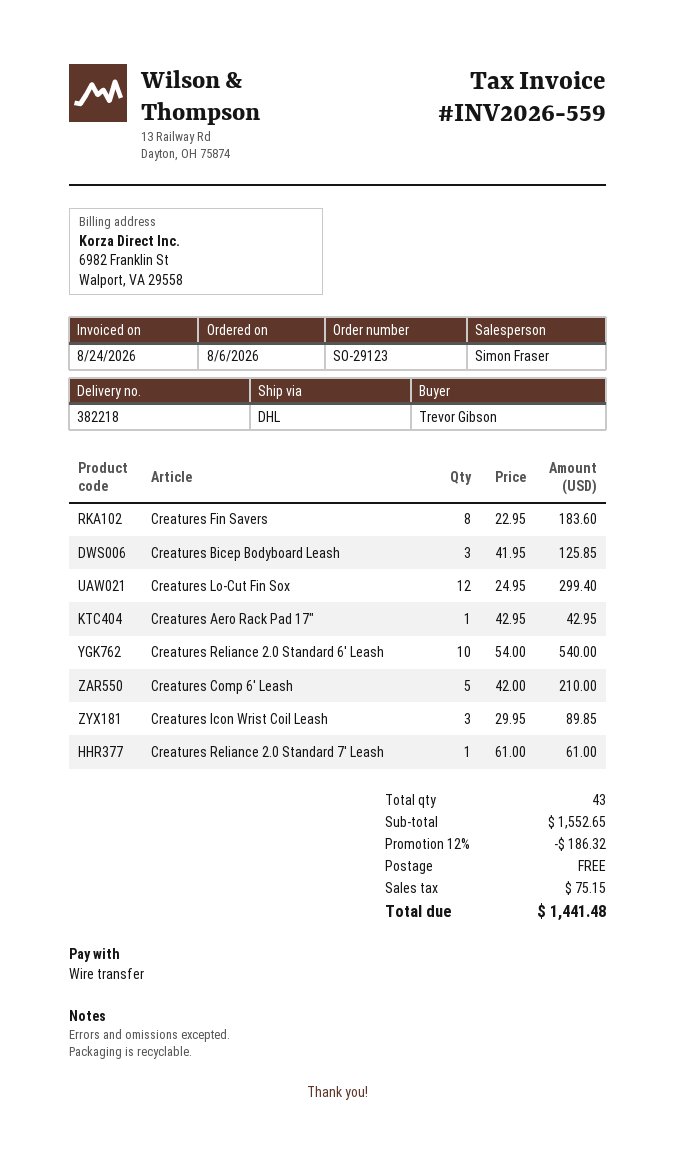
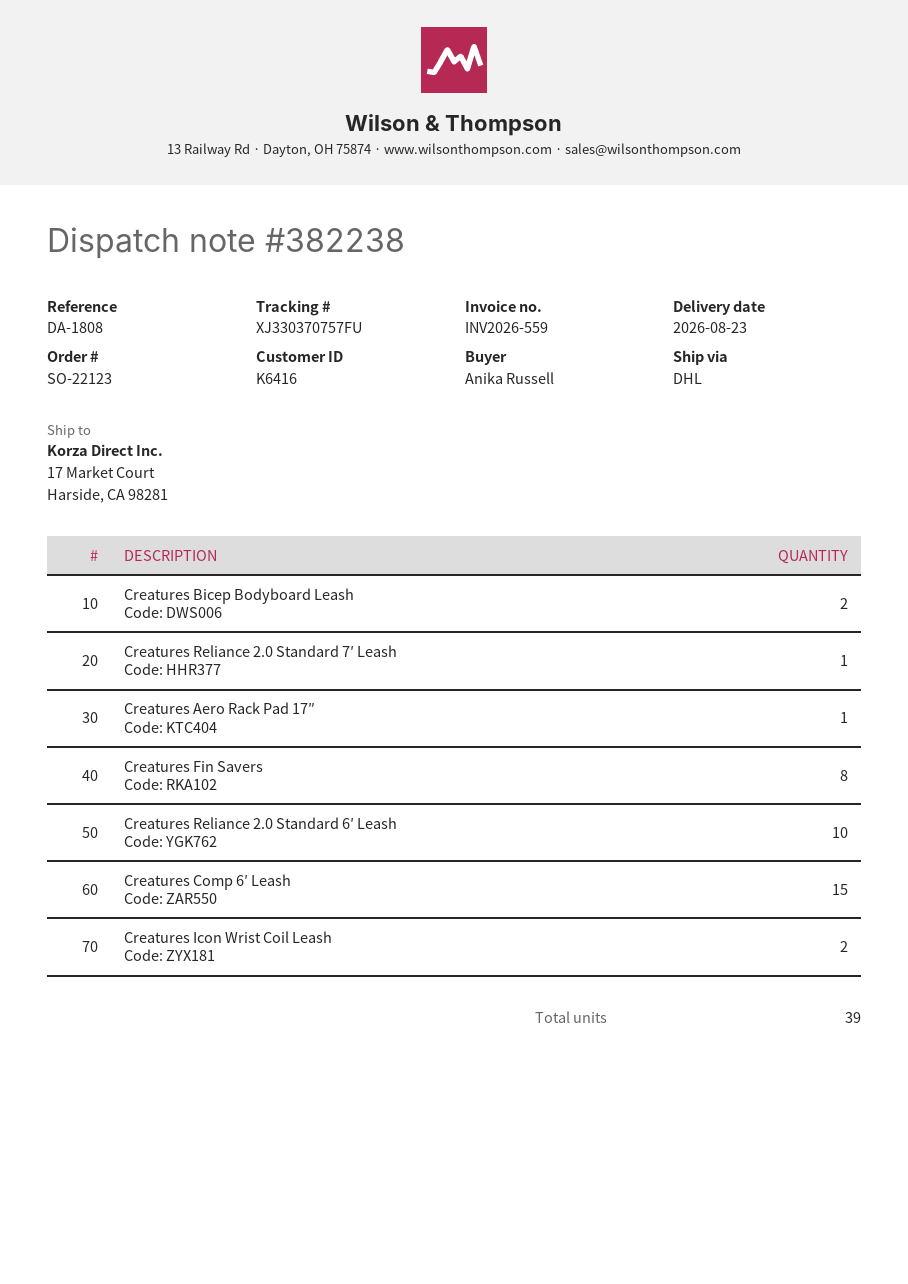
order number: SO-29123 -> SO-22123
delivery note number: 382218 -> 382238
ordered by: Trevor Gibson -> Anika Russell
Creatures Bicep Bodyboard Leash: 3 -> 2
Creatures Lo-Cut Fin Sox: 12 -> none
Creatures Comp 6′ Leash: 5 -> 15
Creatures Icon Wrist Coil Leash: 3 -> 2
total quantity: 43 -> 39

